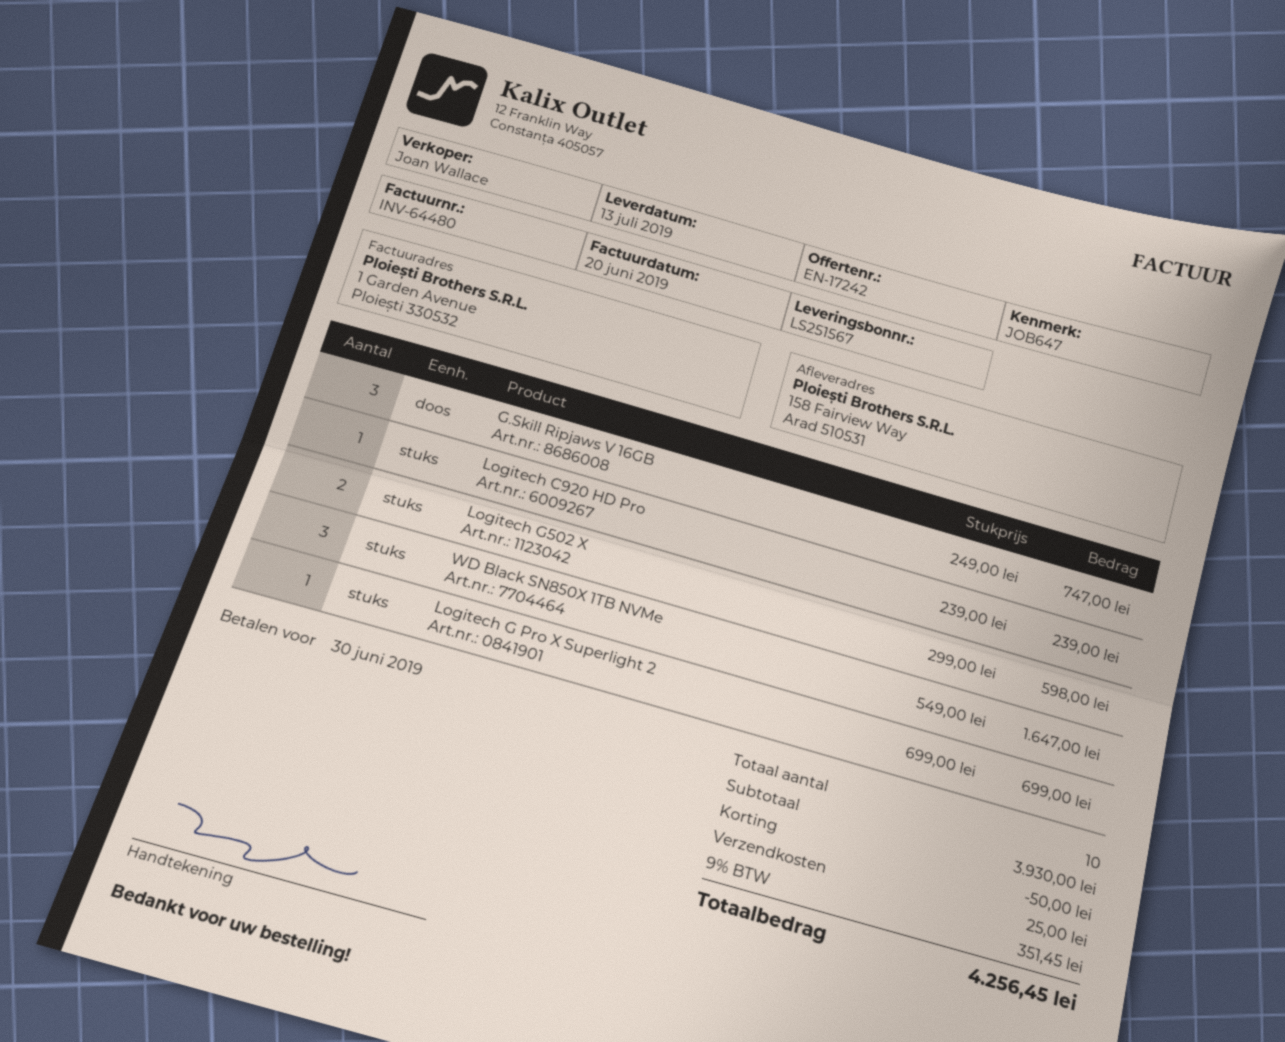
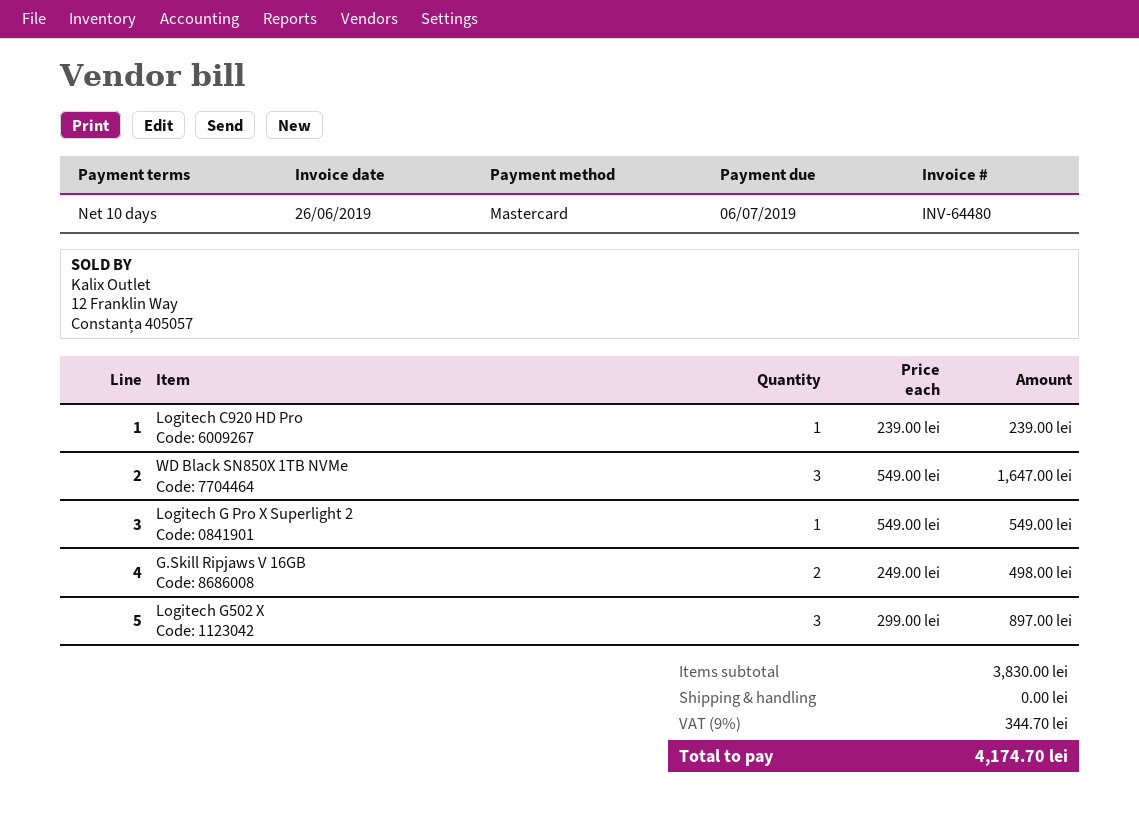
invoice date: 2019-06-20 -> 2019-06-26
due date: 2019-06-30 -> 2019-07-06
G.Skill Ripjaws V 16GB: 3 x 249.00 = 747.00 -> 2 x 249.00 = 498.00
Logitech G502 X: 2 x 299.00 = 598.00 -> 3 x 299.00 = 897.00
Logitech G Pro X Superlight 2: 1 x 699.00 = 699.00 -> 1 x 549.00 = 549.00
subtotal: 3930.00 -> 3830.00
discount: 50.00 -> none
shipping: 25.00 -> 0.00
tax: 9% = 351.45 -> 9% = 344.70
total: 4256.45 -> 4174.70

